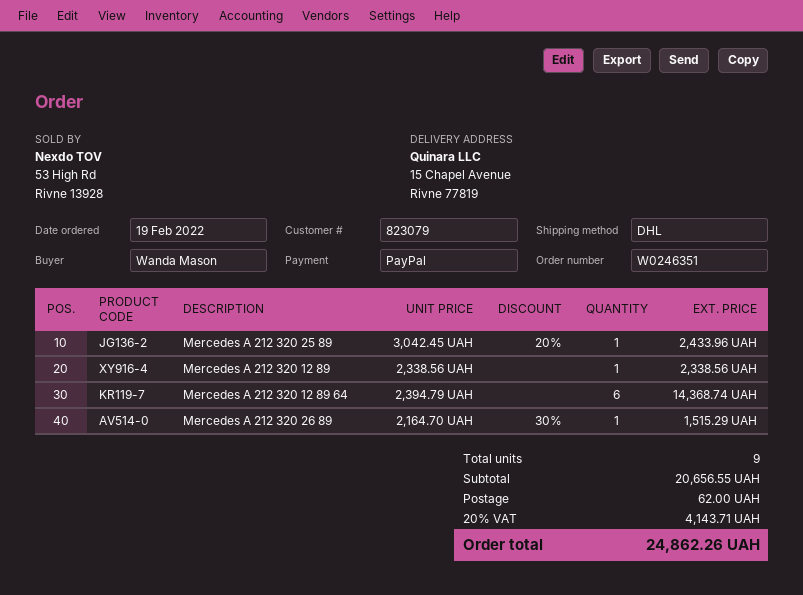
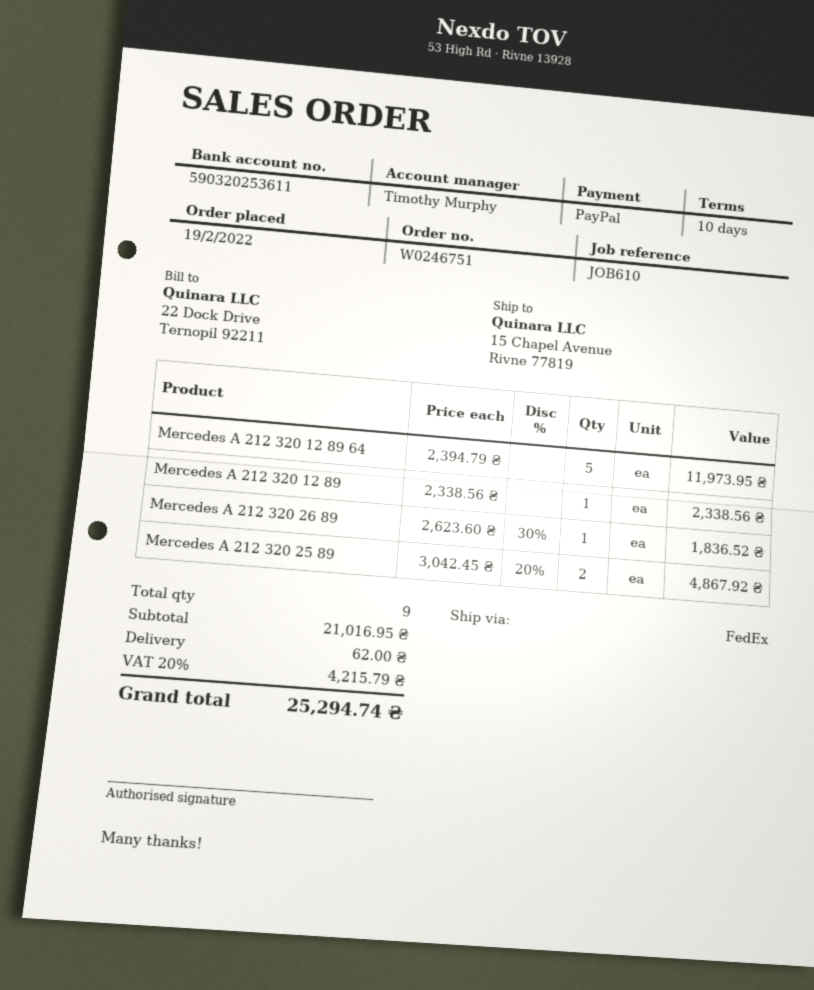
order number: W0246351 -> W0246751
shipping method: DHL -> FedEx
Mercedes A 212 320 25 89: 1 x 3042.45 - 20% = 2433.96 -> 2 x 3042.45 - 20% = 4867.92
Mercedes A 212 320 12 89 64: 6 x 2394.79 = 14368.74 -> 5 x 2394.79 = 11973.95
Mercedes A 212 320 26 89: 1 x 2164.70 - 30% = 1515.29 -> 1 x 2623.60 - 30% = 1836.52
subtotal: 20656.55 -> 21016.95
tax: 20% = 4143.71 -> 20% = 4215.79
total: 24862.26 -> 25294.74

